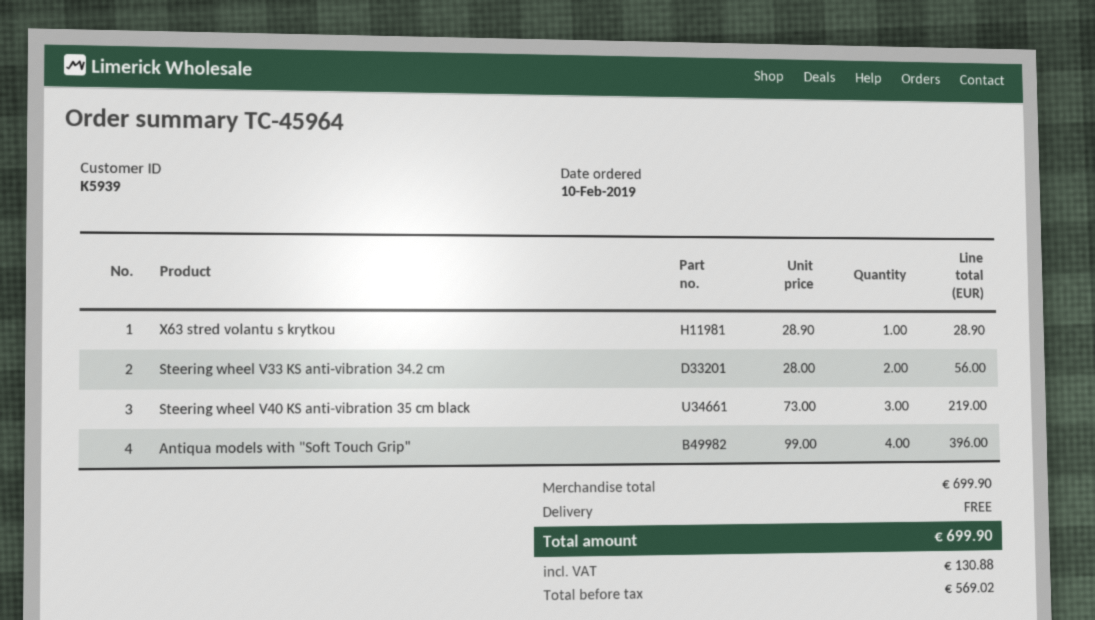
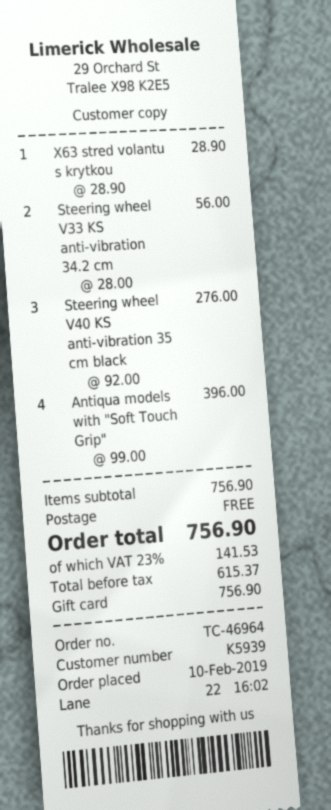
order number: TC-45964 -> TC-46964
Steering wheel V40 KS anti-vibration 35 cm black: 3 x 73.00 = 219.00 -> 3 x 92.00 = 276.00
subtotal: 699.90 -> 756.90
net: 569.02 -> 615.37
tax: 130.88 -> 141.53
total: 699.90 -> 756.90

